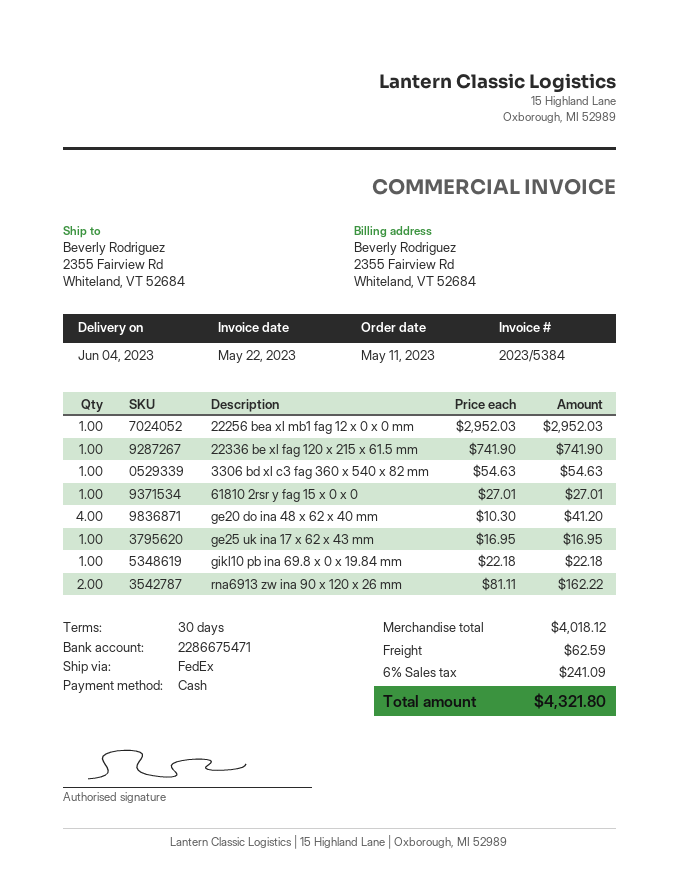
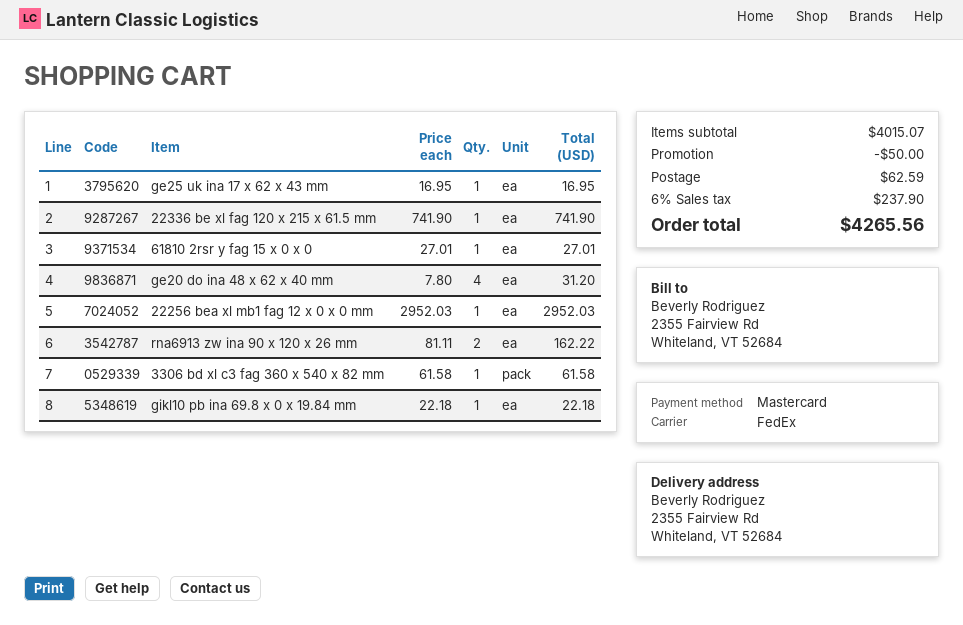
payment method: cash -> Mastercard
3306 bd xl c3 fag 360 x 540 x 82 mm: 1 x 54.63 = 54.63 -> 1 x 61.58 = 61.58
ge20 do ina 48 x 62 x 40 mm: 4 x 10.30 = 41.20 -> 4 x 7.80 = 31.20
subtotal: 4018.12 -> 4015.07
discount: none -> 50.00
tax: 6% = 241.09 -> 6% = 237.90
total: 4321.80 -> 4265.56

